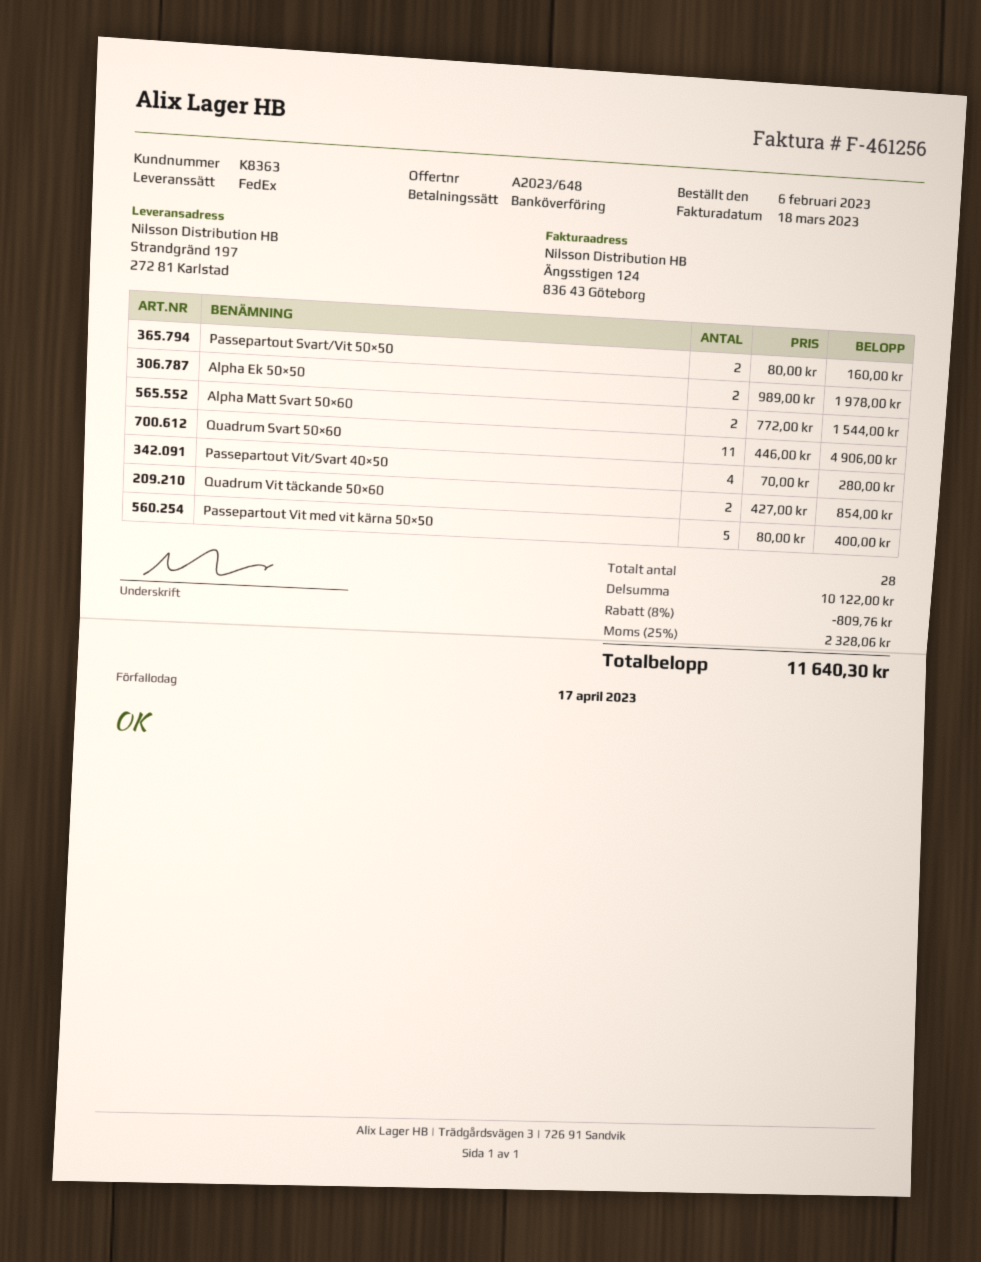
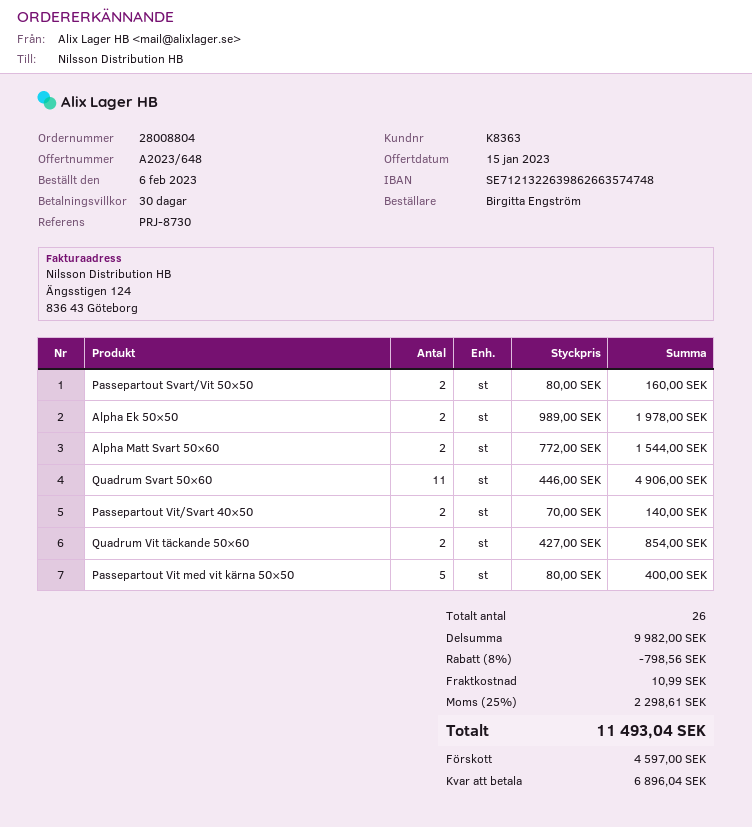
Passepartout Vit/Svart 40×50: 4 x 70.00 = 280.00 -> 2 x 70.00 = 140.00
total quantity: 28 -> 26
subtotal: 10122.00 -> 9982.00
discount: 8% = 809.76 -> 8% = 798.56
shipping: none -> 10.99
tax: 25% = 2328.06 -> 25% = 2298.61
total: 11640.30 -> 11493.04

